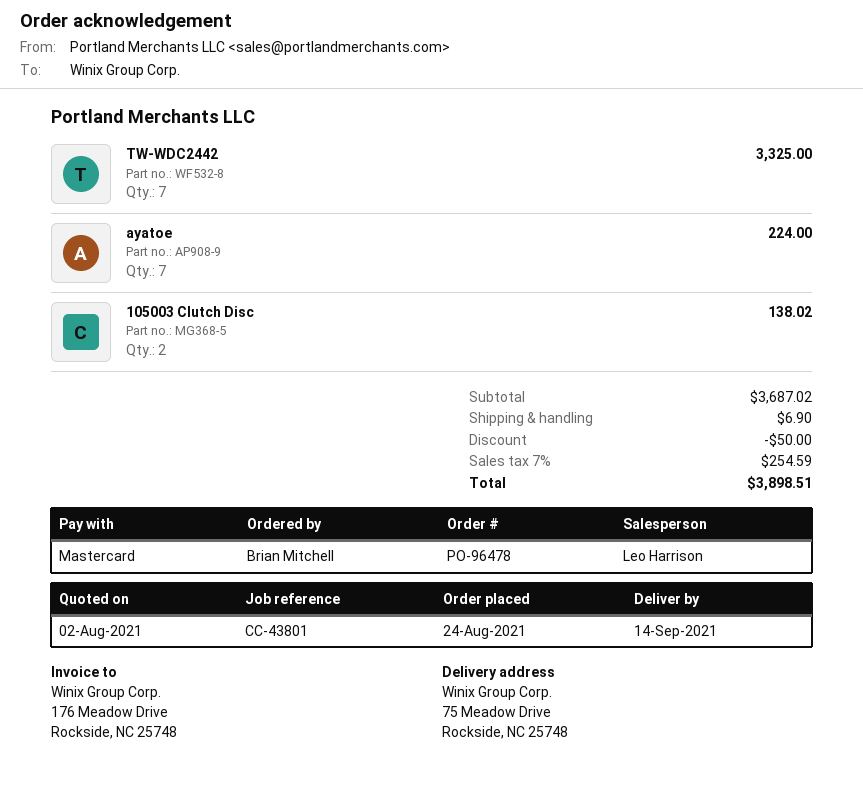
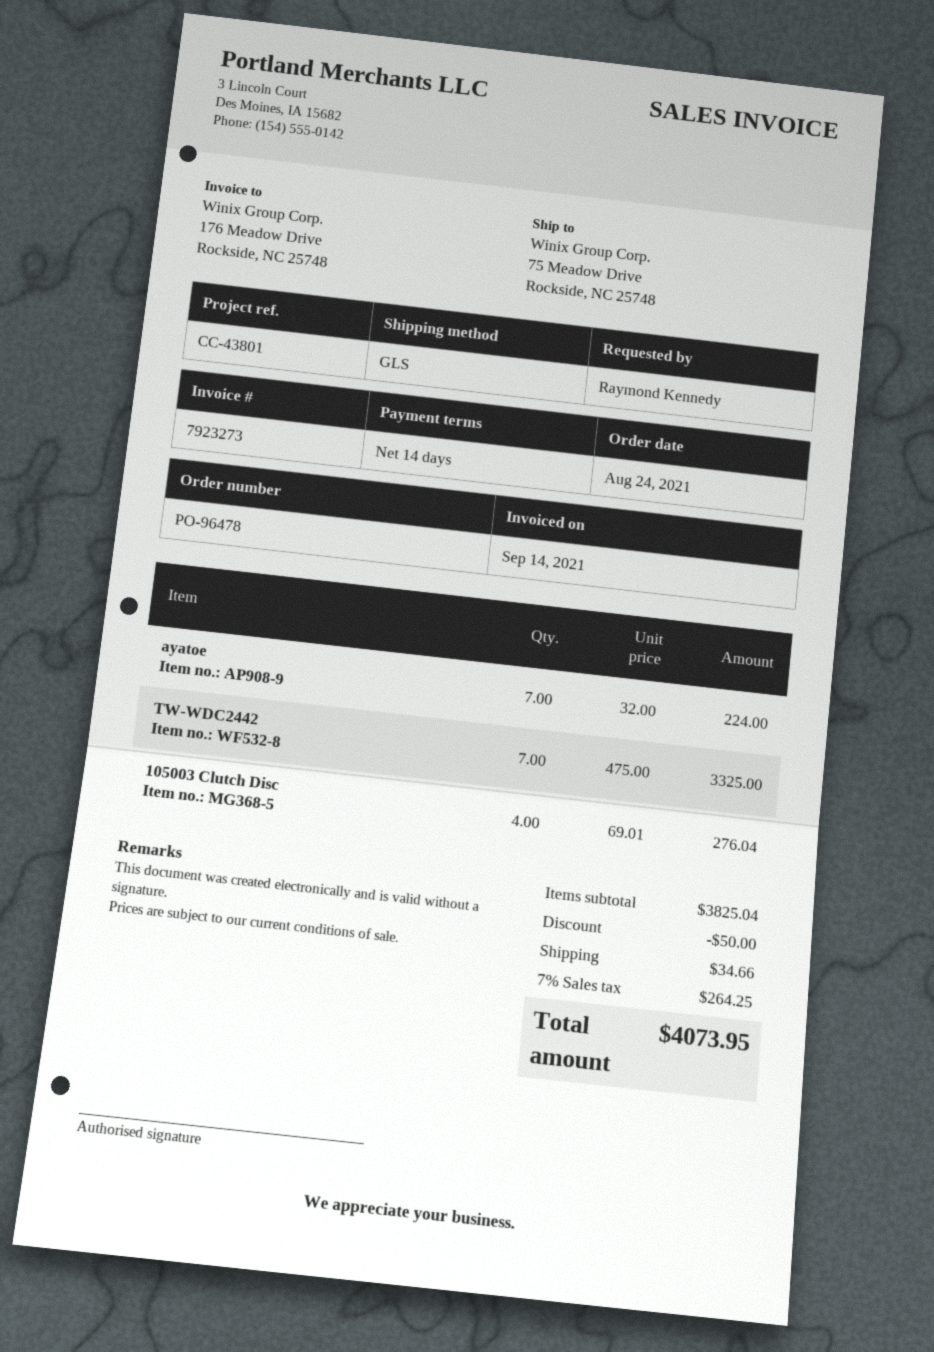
ordered by: Brian Mitchell -> Raymond Kennedy
105003 Clutch Disc: 2 for 138.02 -> 4 for 276.04
subtotal: 3687.02 -> 3825.04
shipping: 6.90 -> 34.66
tax: 7% = 254.59 -> 7% = 264.25
total: 3898.51 -> 4073.95

